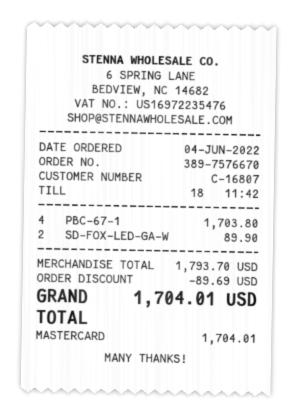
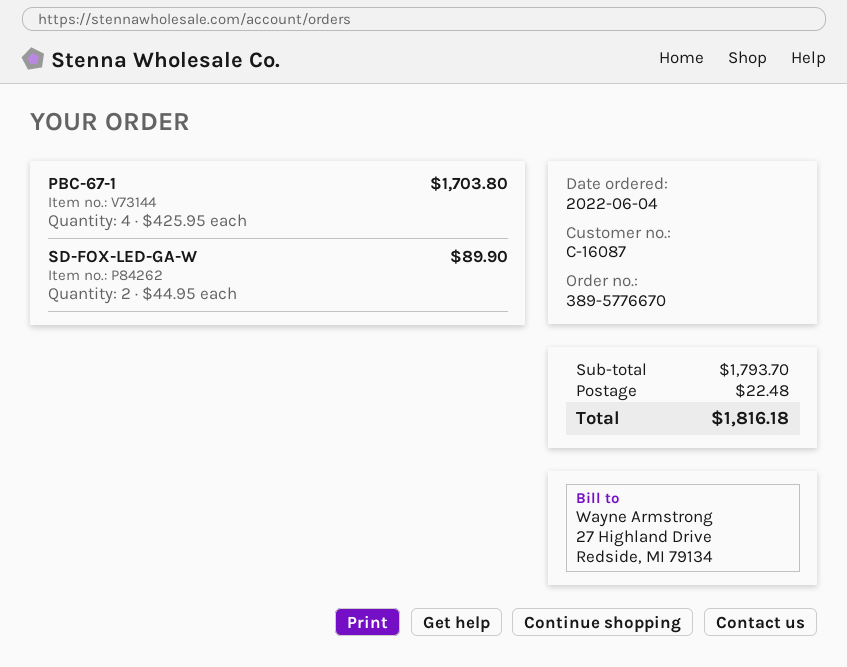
order number: 389-7576670 -> 389-5776670
customer number: C-16807 -> C-16087
discount: 89.69 -> none
shipping: none -> 22.48
total: 1704.01 -> 1816.18

